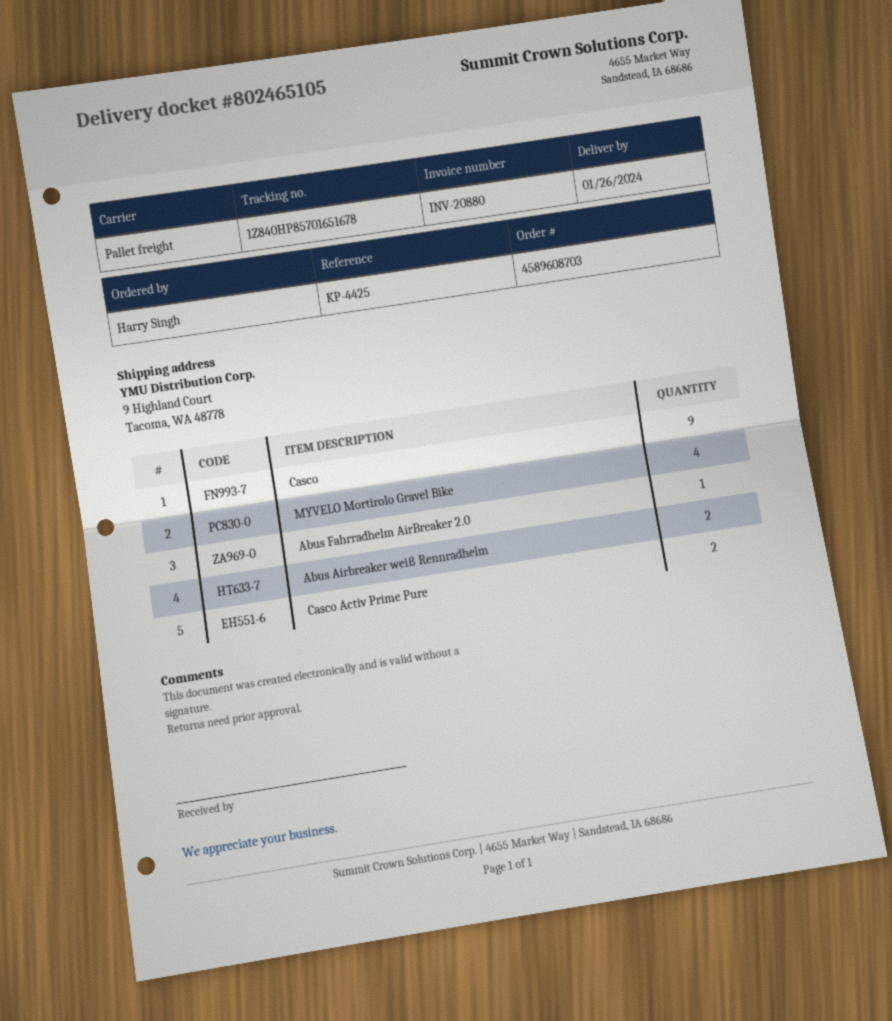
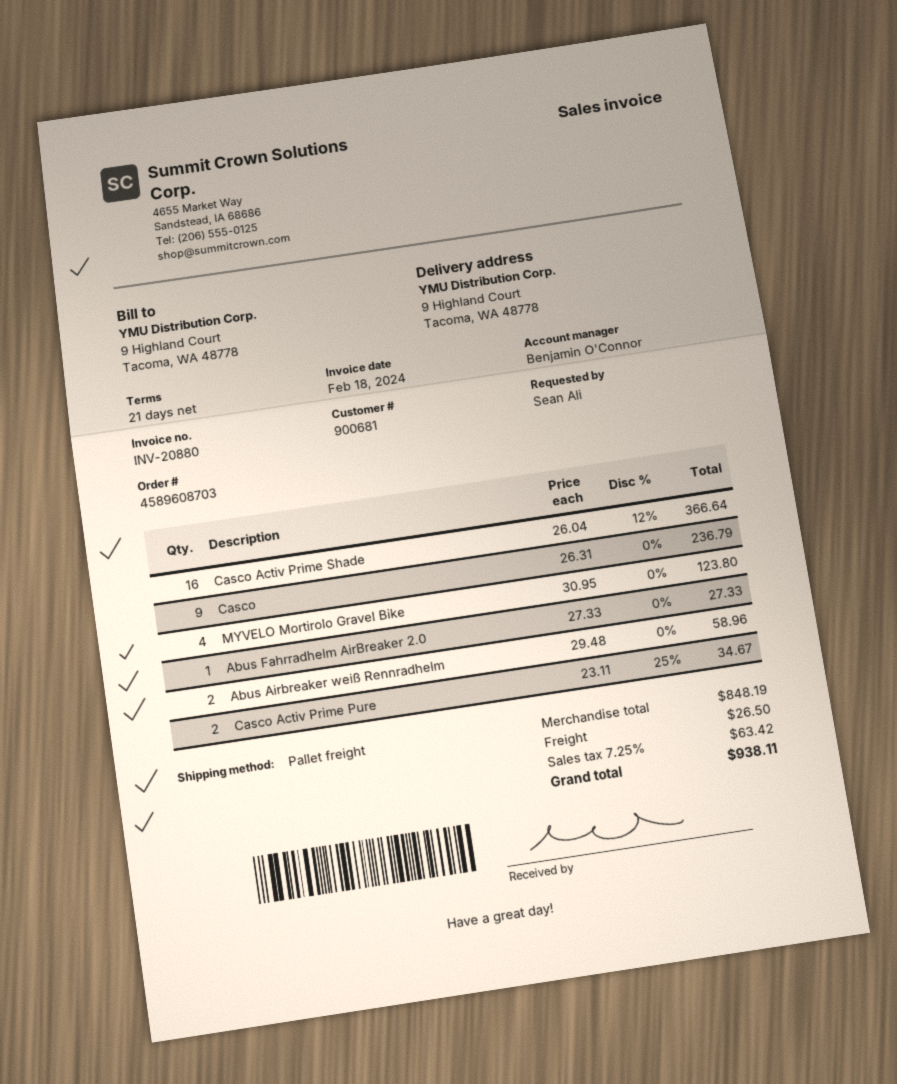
ordered by: Harry Singh -> Sean Ali
Casco Activ Prime Shade: none -> 16

